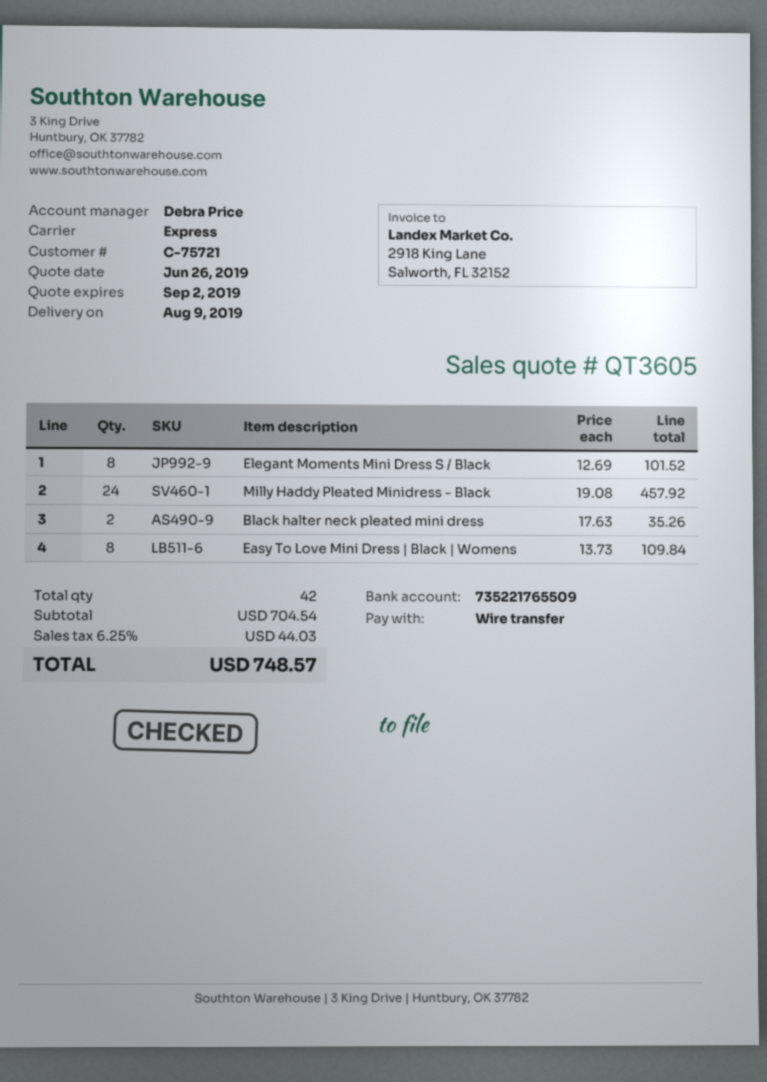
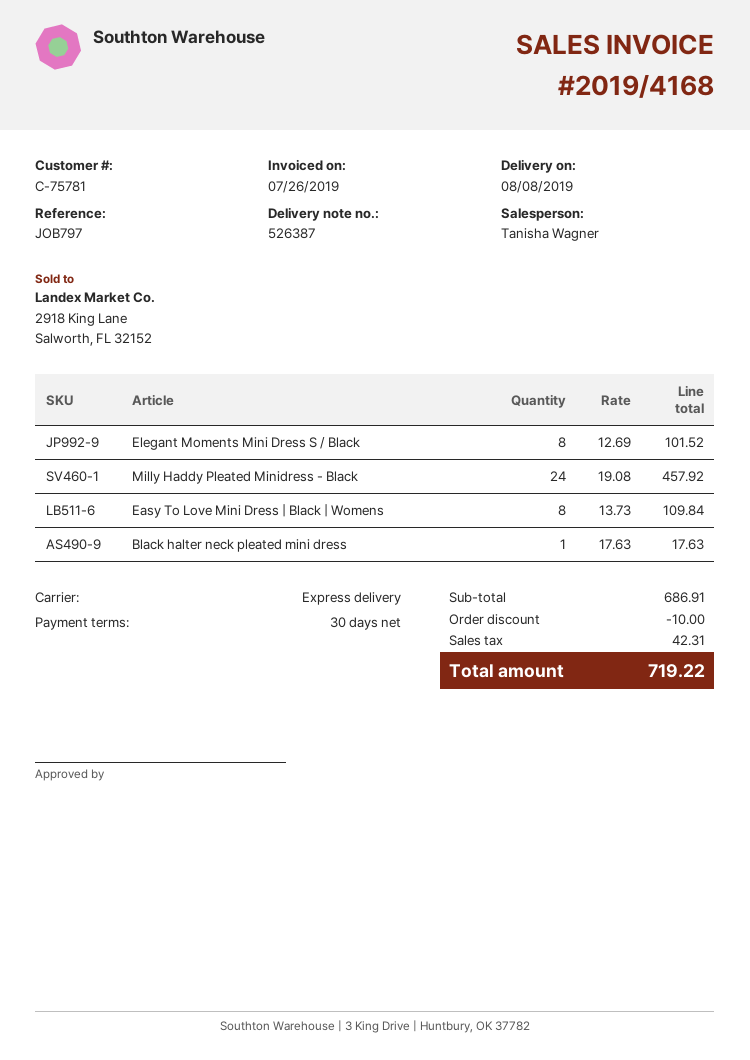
delivery date: 2019-08-09 -> 2019-08-08
customer number: C-75721 -> C-75781
sales rep: Debra Price -> Tanisha Wagner
Black halter neck pleated mini dress: 2 x 17.63 = 35.26 -> 1 x 17.63 = 17.63
subtotal: 704.54 -> 686.91
discount: none -> 10.00
tax: 44.03 -> 42.31
total: 748.57 -> 719.22

